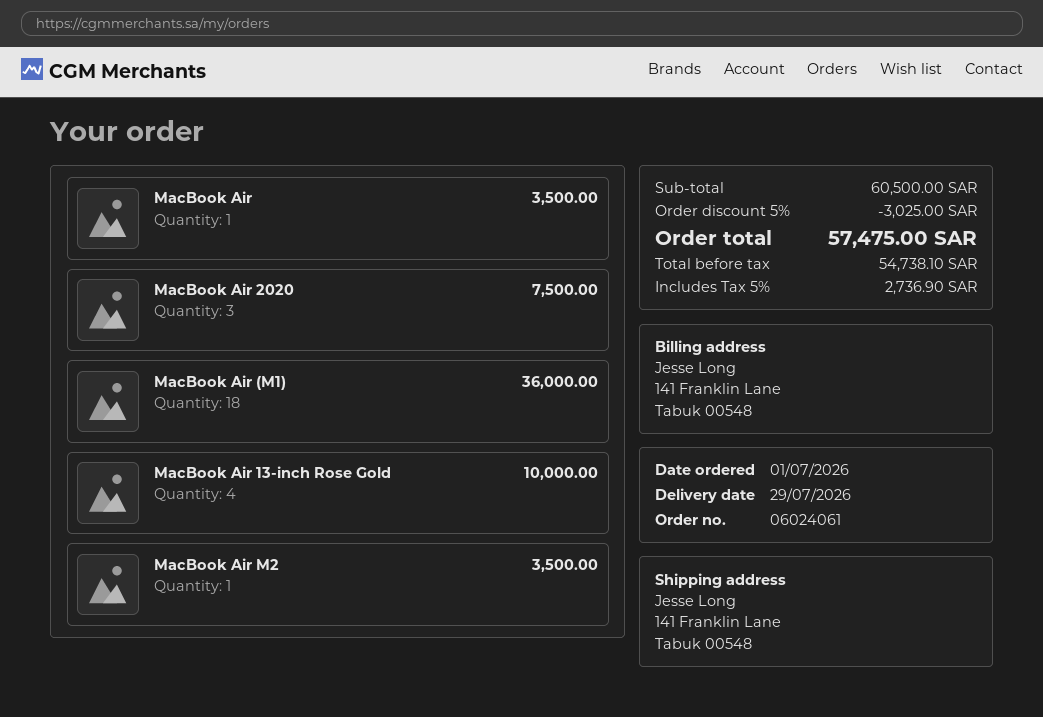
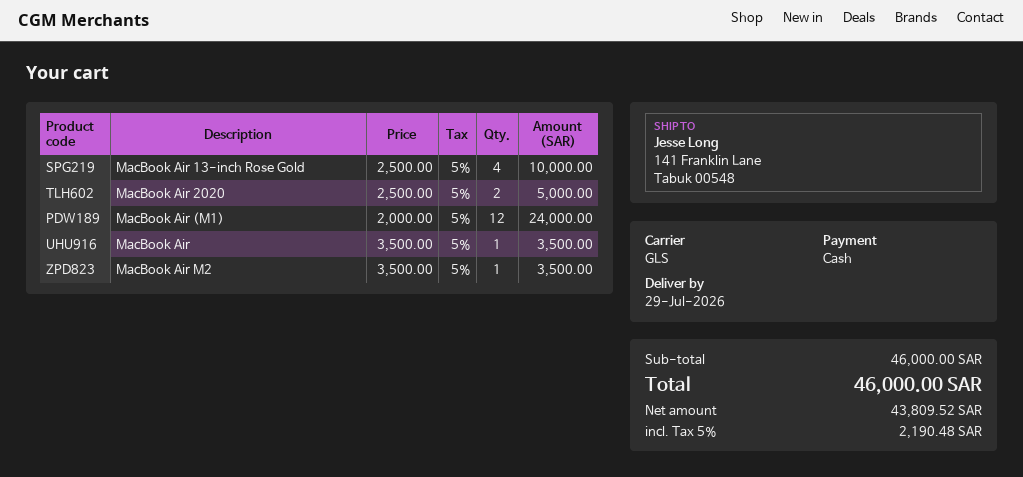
MacBook Air 2020: 3 for 7500.00 -> 2 for 5000.00
MacBook Air (M1): 18 for 36000.00 -> 12 for 24000.00
subtotal: 60500.00 -> 46000.00
discount: 5% = 3025.00 -> none
net: 54738.10 -> 43809.52
tax: 5% = 2736.90 -> 5% = 2190.48
total: 57475.00 -> 46000.00

